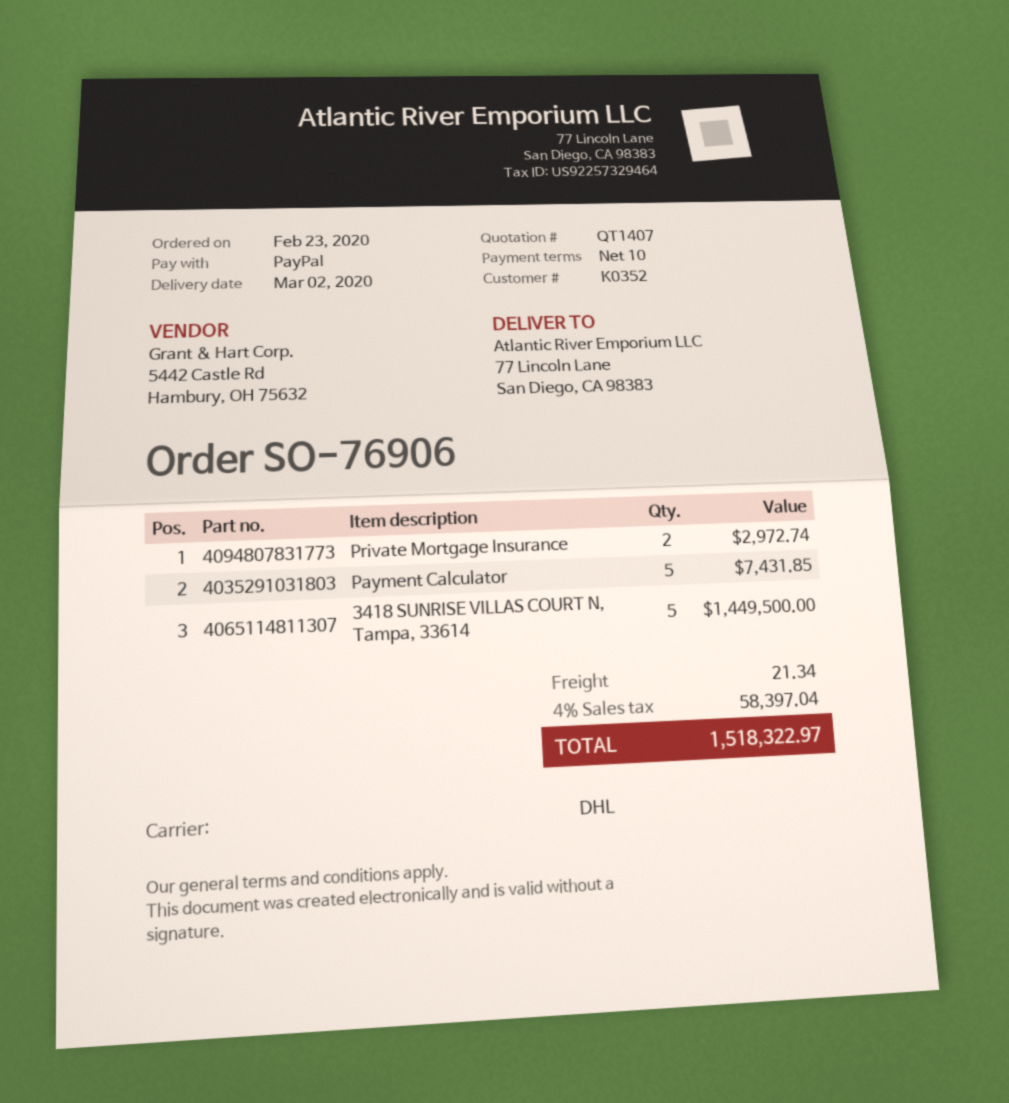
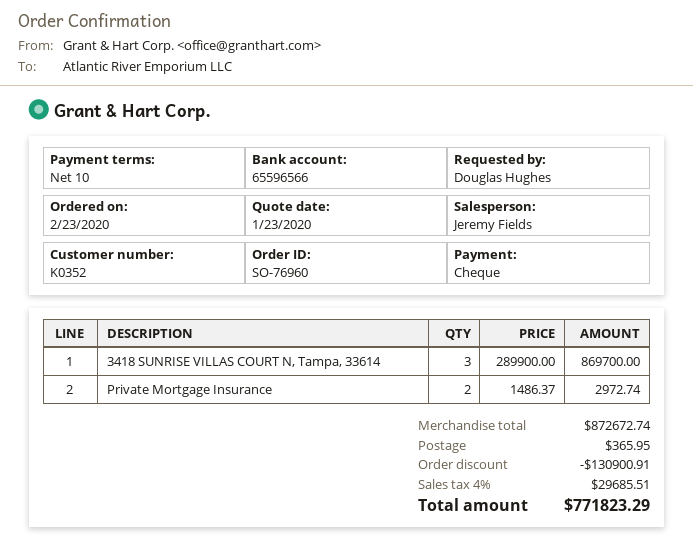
order number: SO-76906 -> SO-76960
payment method: PayPal -> cheque
Payment Calculator: 5 for 7431.85 -> none
3418 SUNRISE VILLAS COURT N, Tampa, 33614: 5 for 1449500.00 -> 3 for 869700.00
discount: none -> 130900.91
shipping: 21.34 -> 365.95
tax: 4% = 58397.04 -> 4% = 29685.51
total: 1518322.97 -> 771823.29

